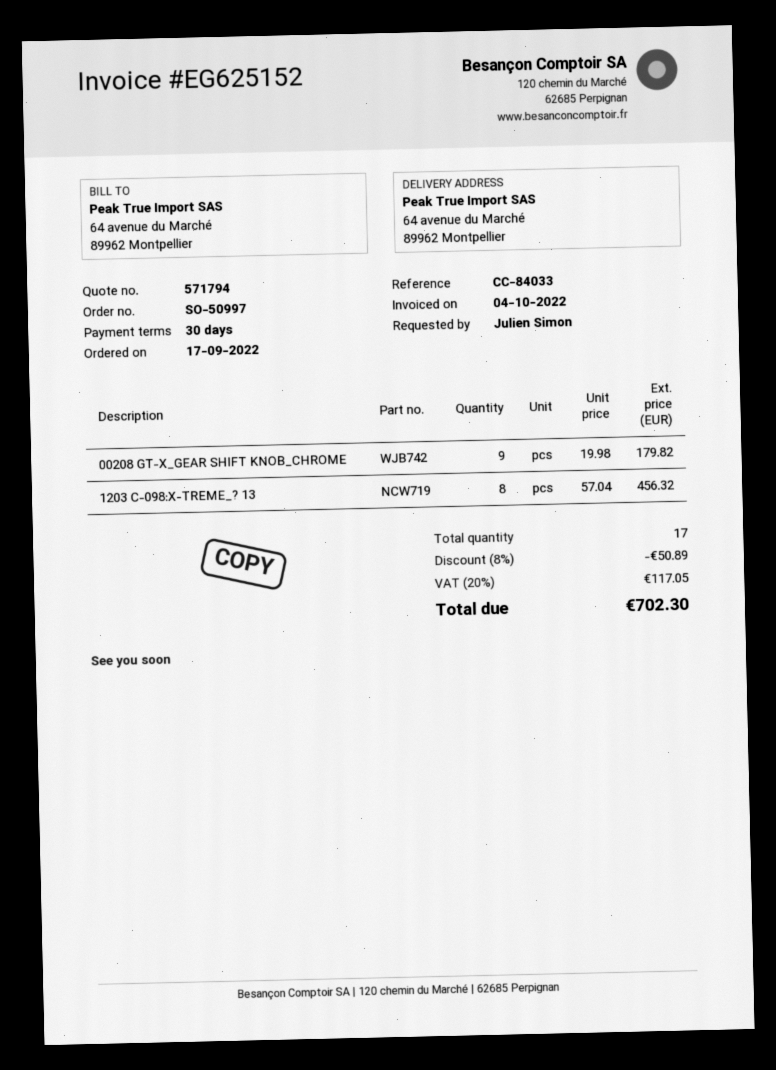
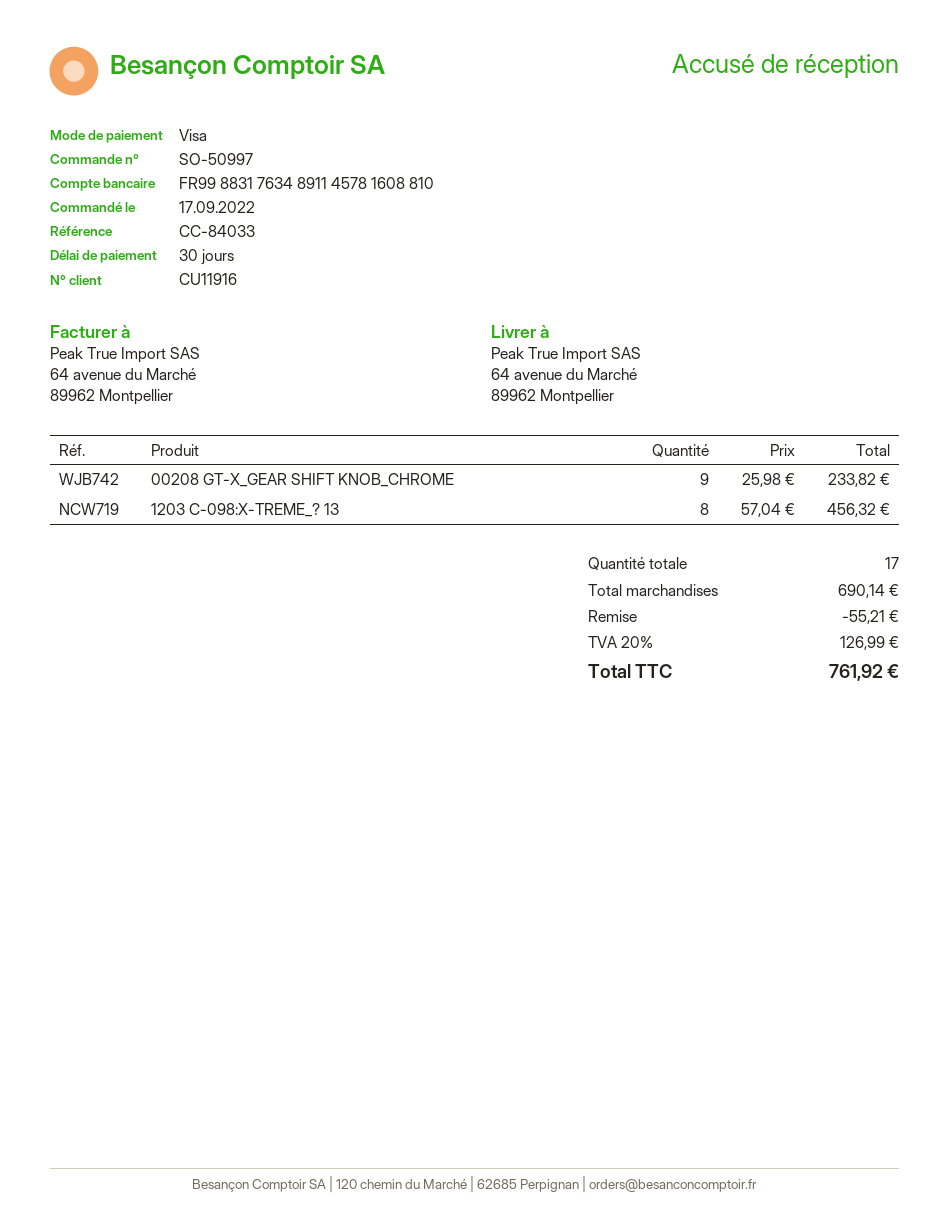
00208 GT-X_GEAR SHIFT KNOB_CHROME: 9 x 19.98 = 179.82 -> 9 x 25.98 = 233.82
discount: 50.89 -> 55.21
tax: 20% = 117.05 -> 20% = 126.99
total: 702.30 -> 761.92

